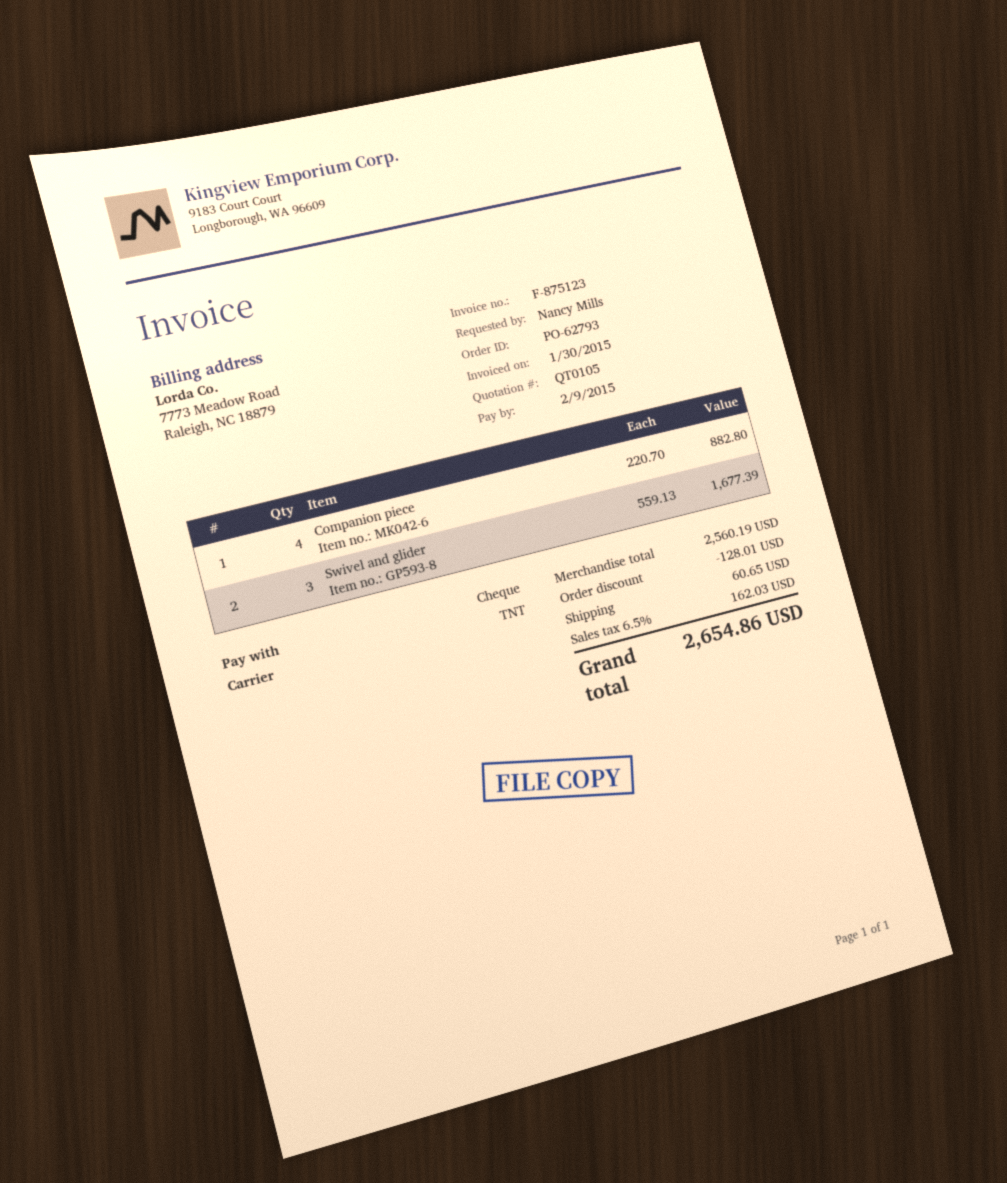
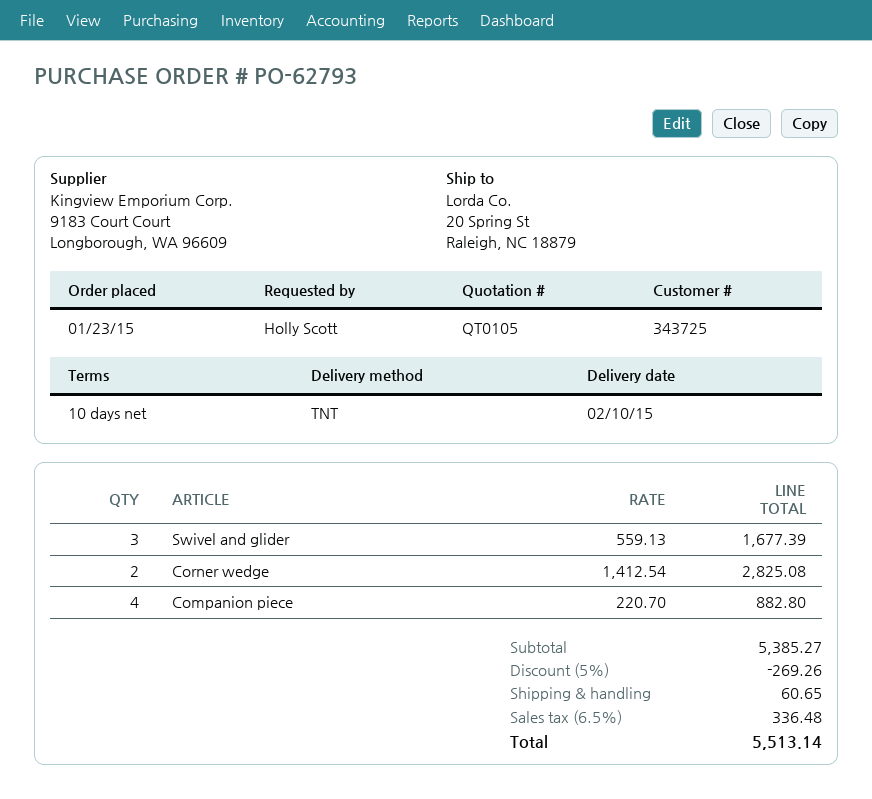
ordered by: Nancy Mills -> Holly Scott
Corner wedge: none -> 2 x 1412.54 = 2825.08
subtotal: 2560.19 -> 5385.27
discount: 128.01 -> 269.26
tax: 6.5% = 162.03 -> 6.5% = 336.48
total: 2654.86 -> 5513.14

